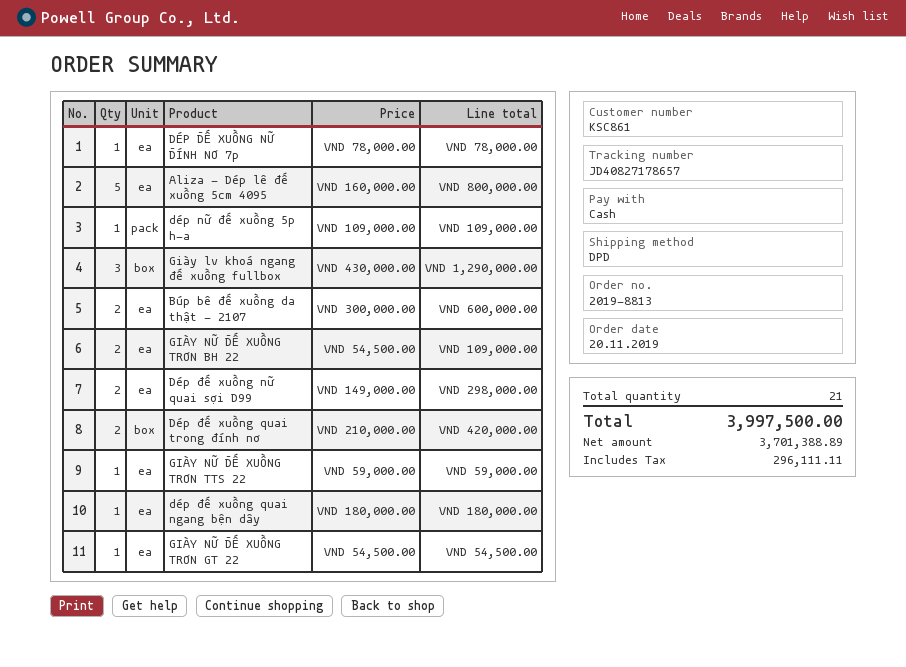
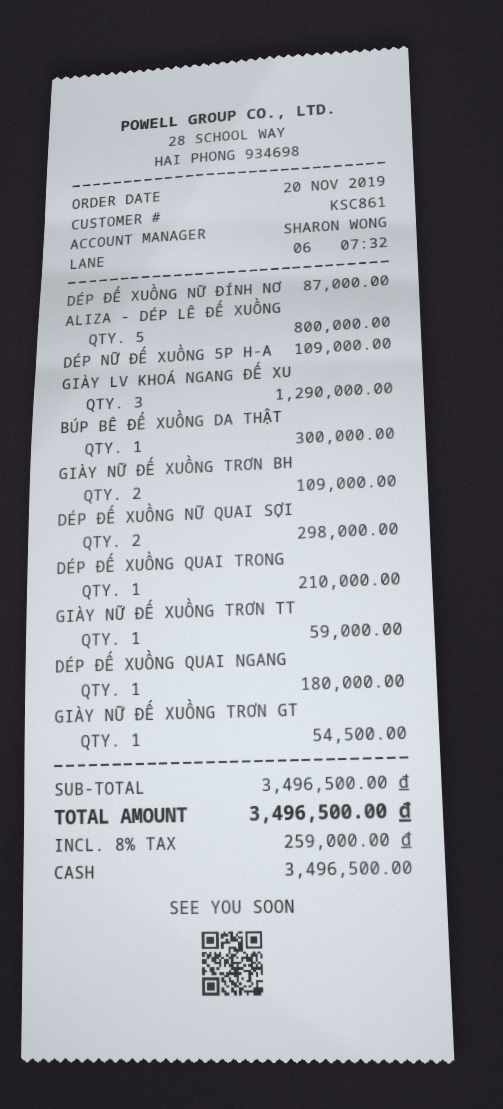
DÉP ĐẾ XUỒNG NỮ ĐÍNH NƠ 7p: 1 for 78000.00 -> 1 for 87000.00
Búp bê đế xuồng da thật - 2107: 2 for 600000.00 -> 1 for 300000.00
Dép đế xuồng quai trong đính nơ: 2 for 420000.00 -> 1 for 210000.00
tax: 296111.11 -> 259000.00
total: 3997500.00 -> 3496500.00

